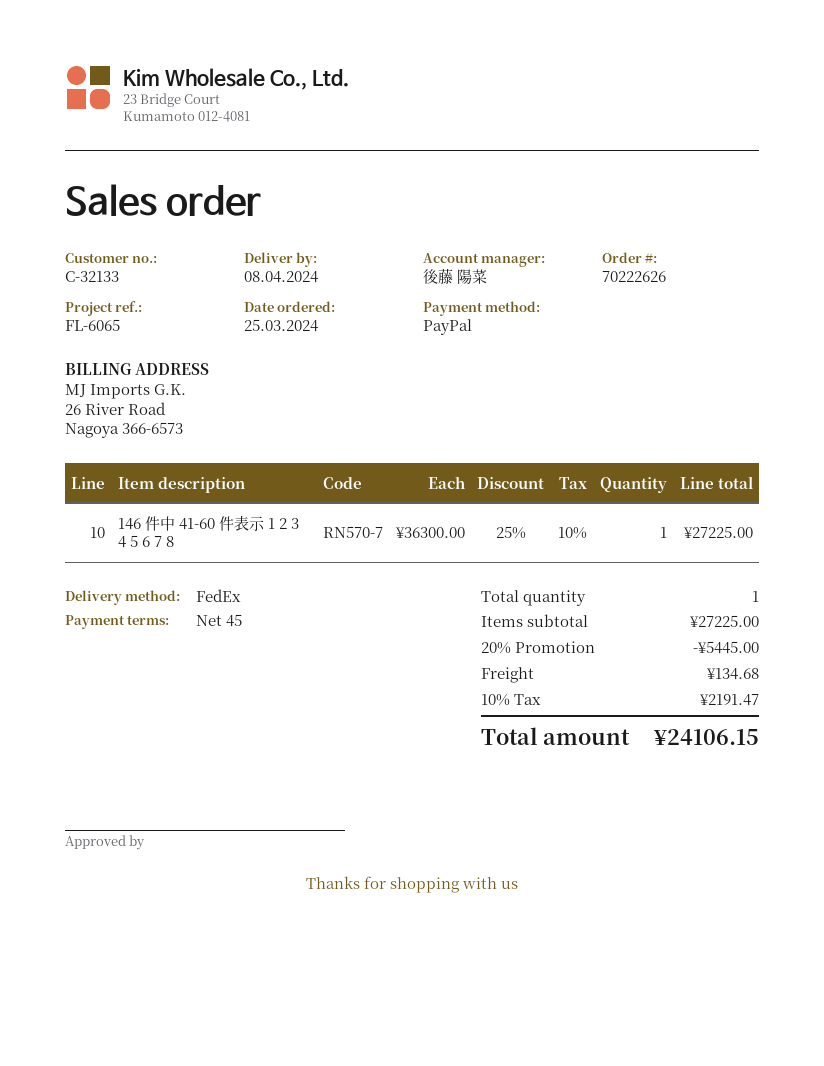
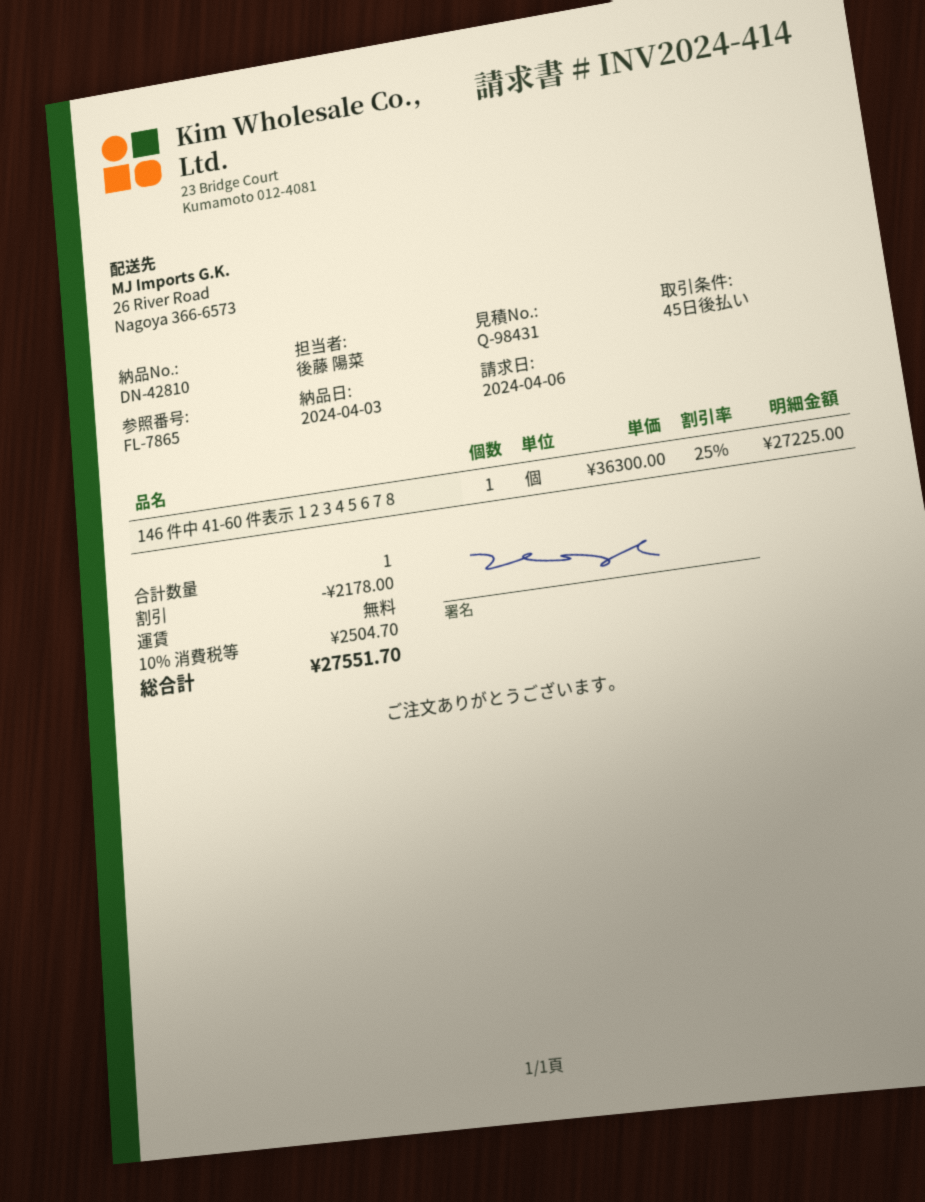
delivery date: 2024-04-08 -> 2024-04-03
reference: FL-6065 -> FL-7865
discount: 5445.00 -> 2178.00
shipping: 134.68 -> 0.00
tax: 10% = 2191.47 -> 10% = 2504.70
total: 24106.15 -> 27551.70

